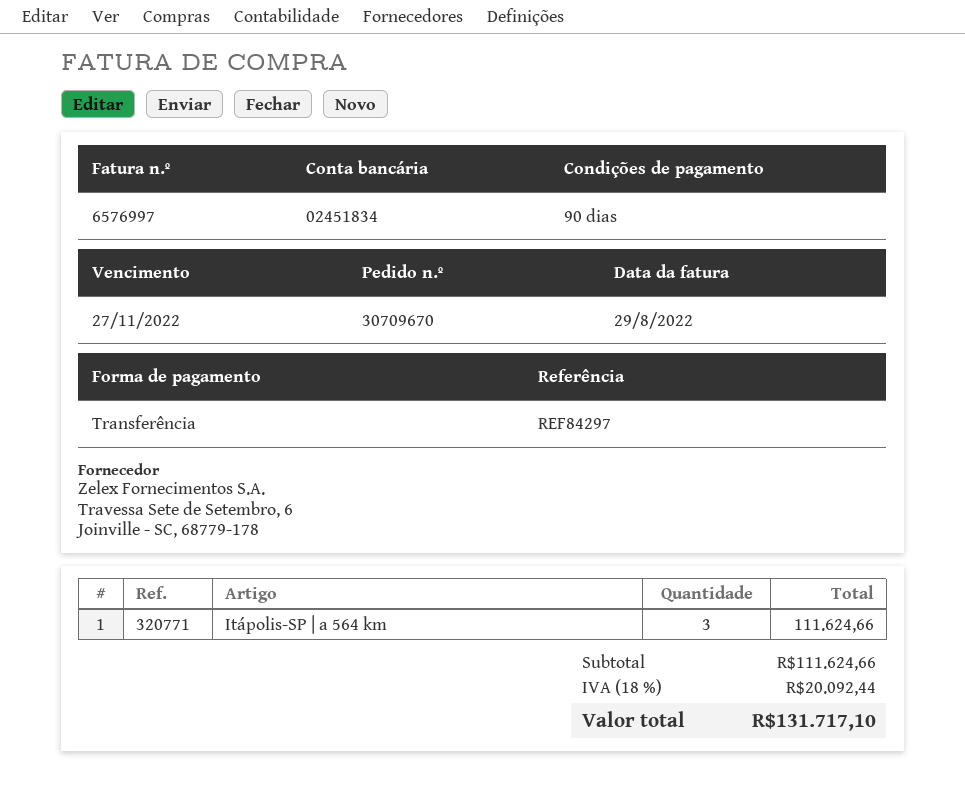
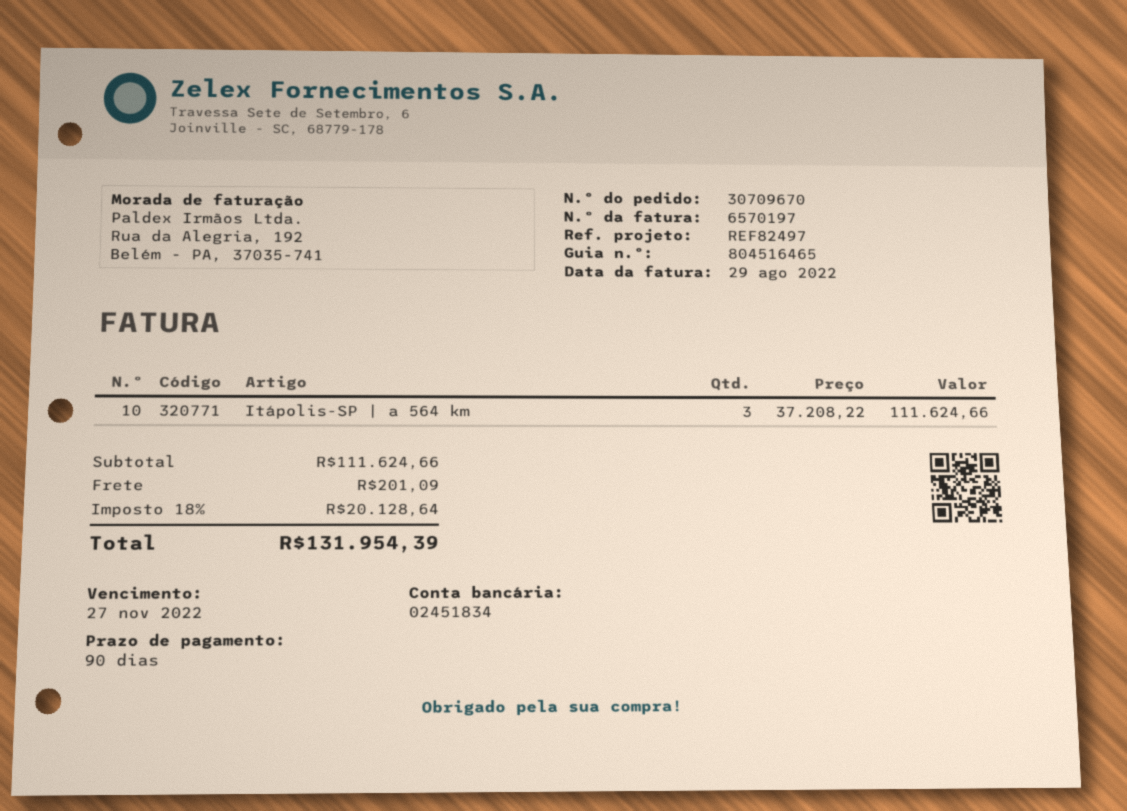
invoice number: 6576997 -> 6570197
reference: REF84297 -> REF82497
shipping: none -> 201.09
tax: 18% = 20092.44 -> 18% = 20128.64
total: 131717.10 -> 131954.39

